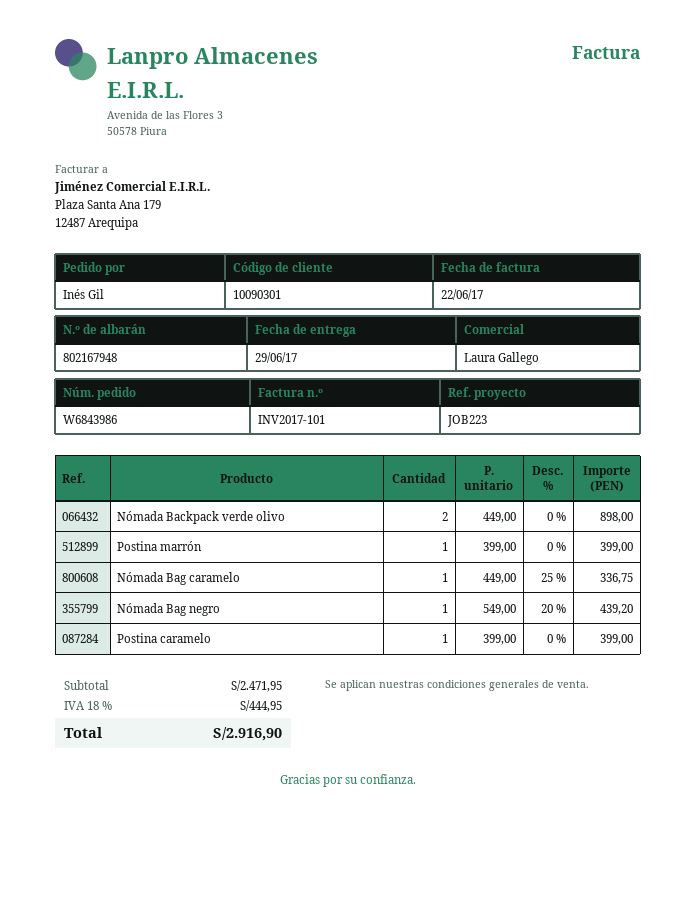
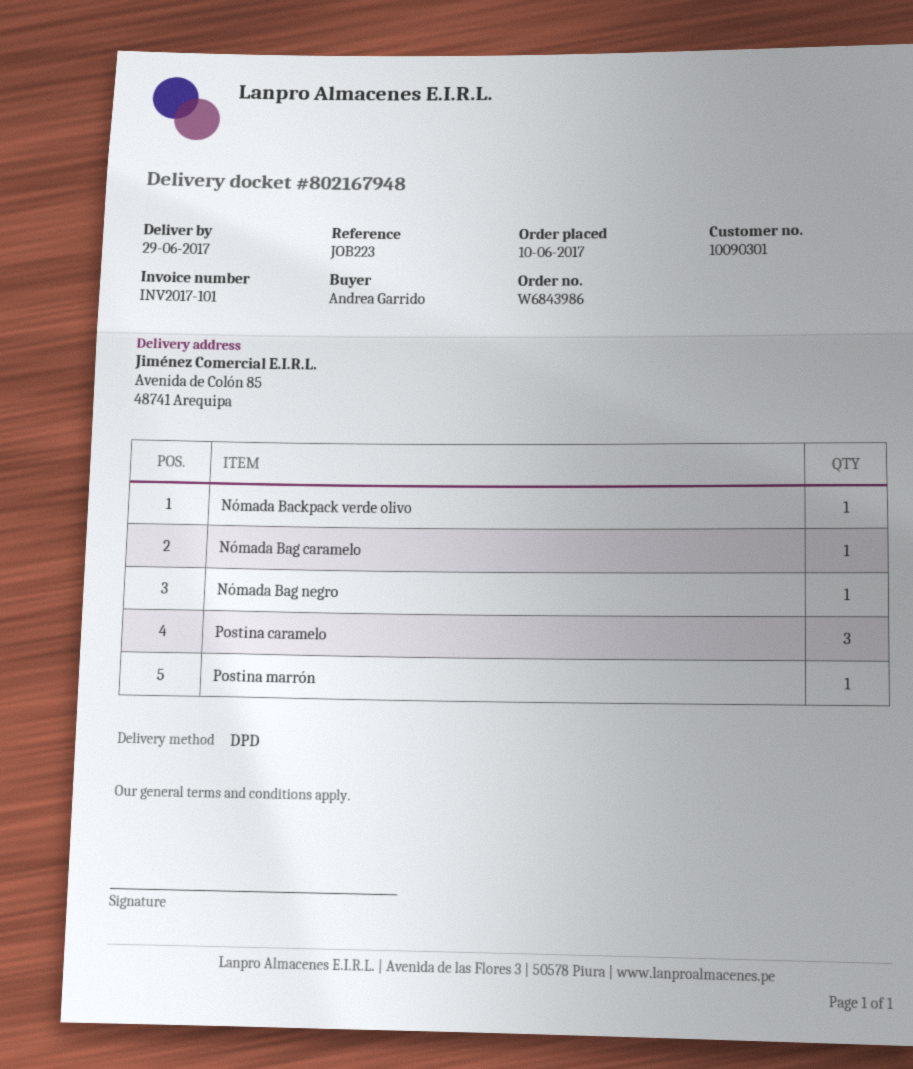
ordered by: Inés Gil -> Andrea Garrido
Nómada Backpack verde olivo: 2 -> 1
Postina caramelo: 1 -> 3

